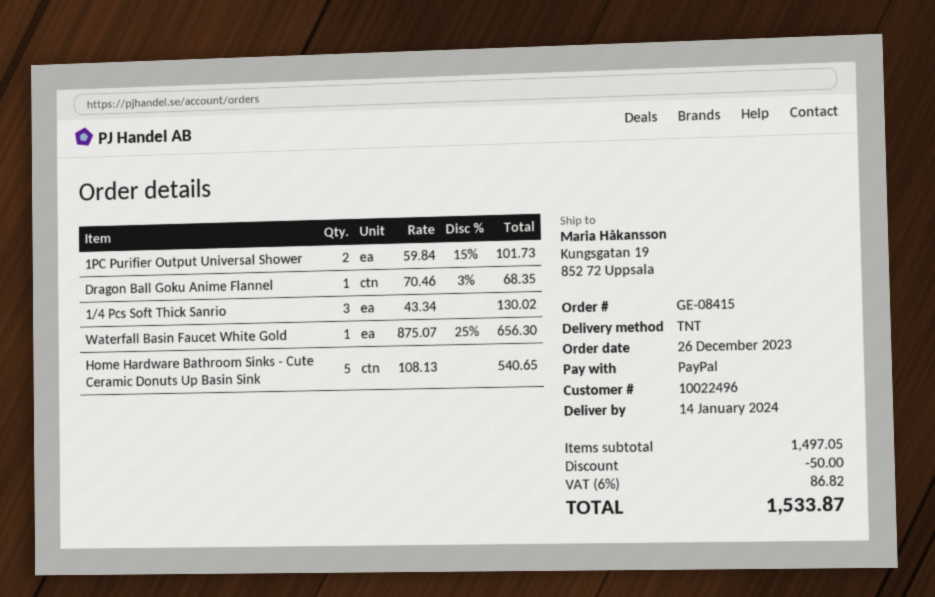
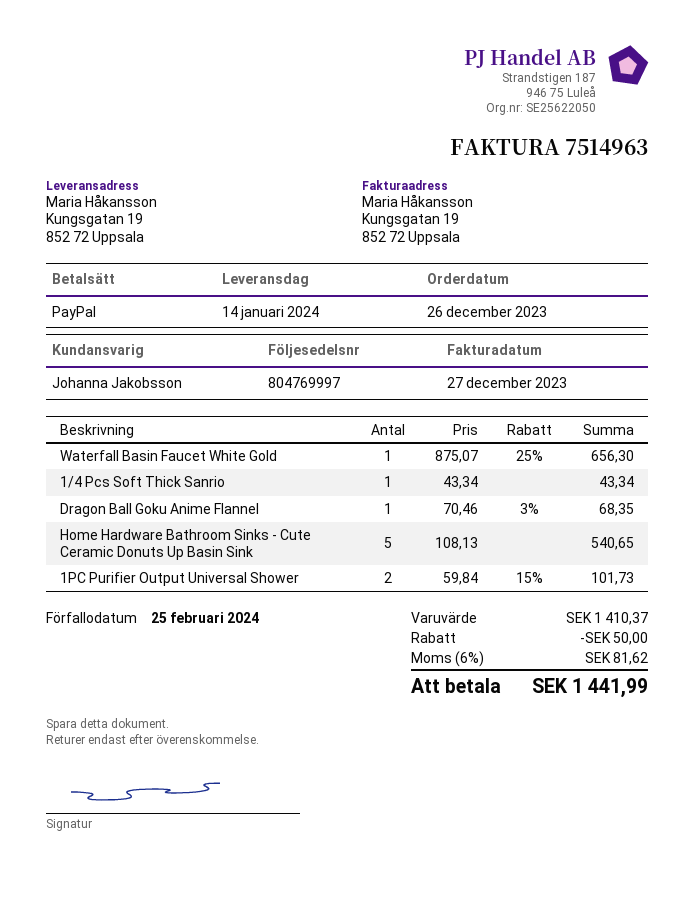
1/4 Pcs Soft Thick Sanrio: 3 x 43.34 = 130.02 -> 1 x 43.34 = 43.34
subtotal: 1497.05 -> 1410.37
tax: 6% = 86.82 -> 6% = 81.62
total: 1533.87 -> 1441.99

